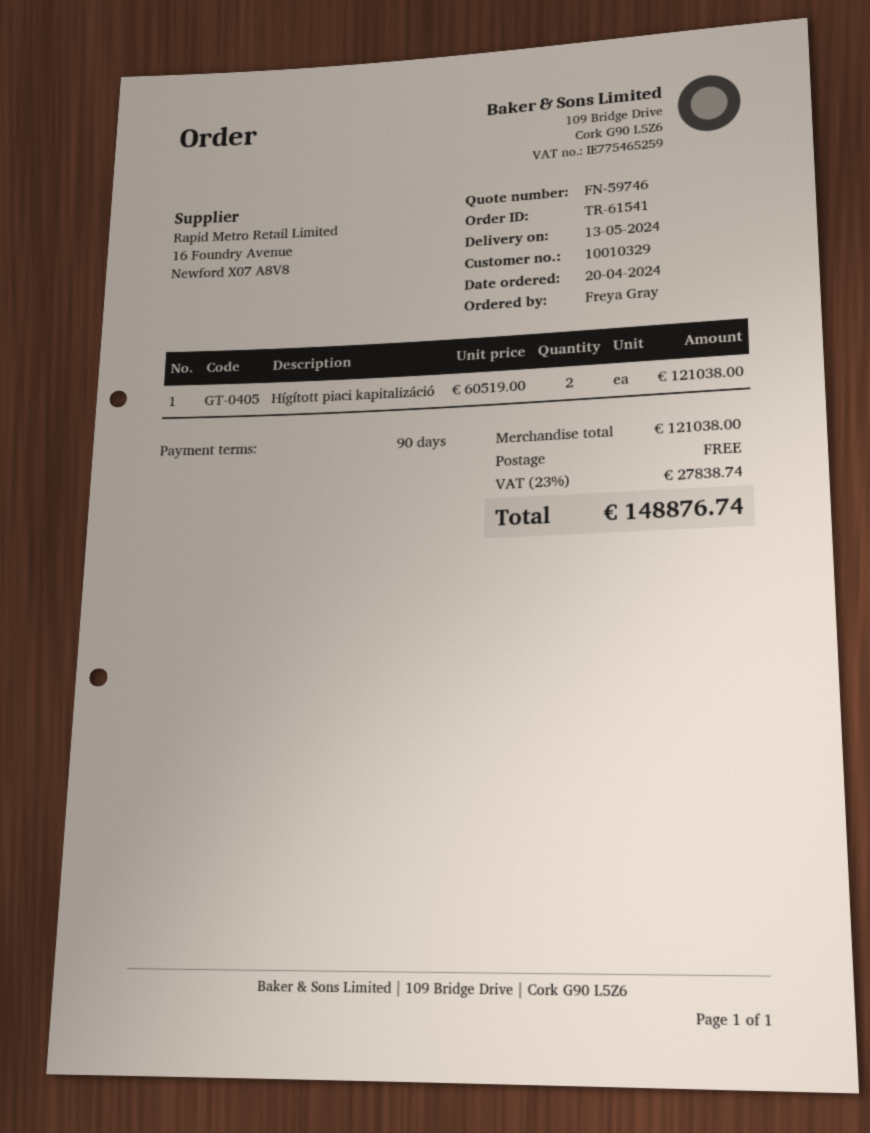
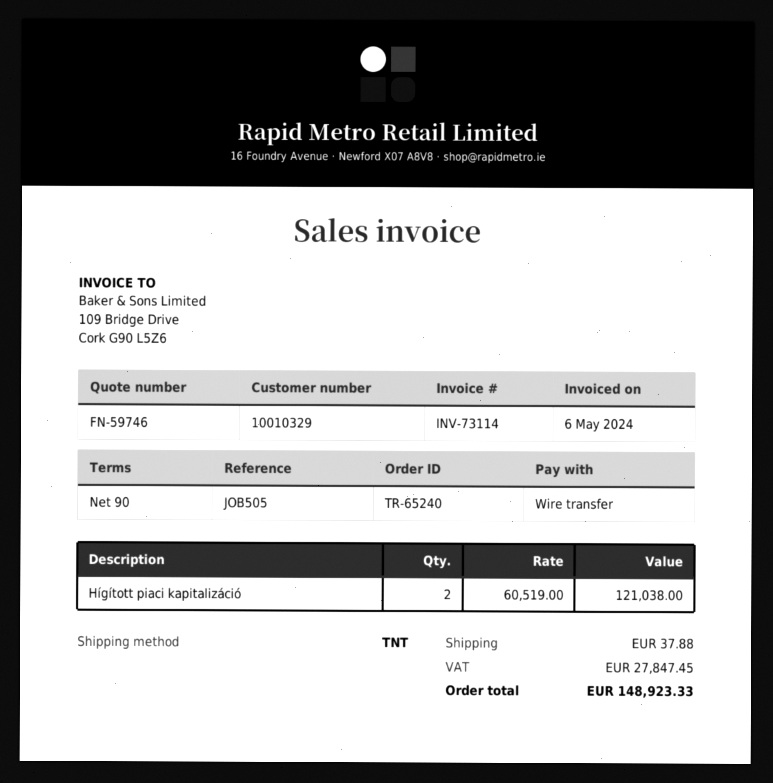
order number: TR-61541 -> TR-65240
shipping: 0.00 -> 37.88
tax: 27838.74 -> 27847.45
total: 148876.74 -> 148923.33

